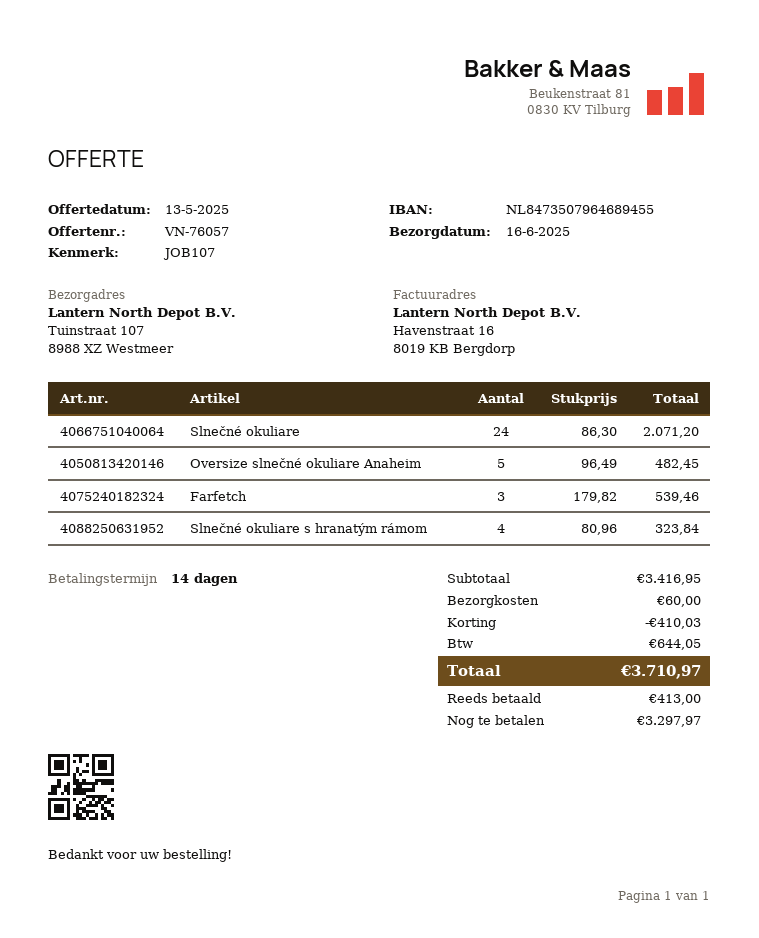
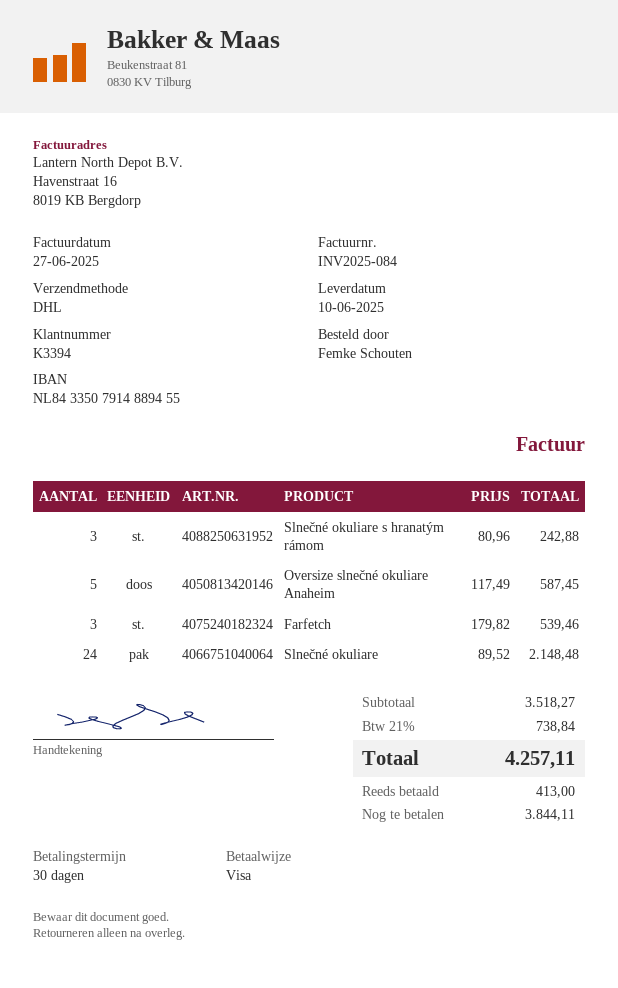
delivery date: 2025-06-16 -> 2025-06-10
payment terms: 14 days -> 30 days
bank account: NL8473507964689455 -> NL8433507914889455
Slnečné okuliare: 24 x 86.30 = 2071.20 -> 24 x 89.52 = 2148.48
Oversize slnečné okuliare Anaheim: 5 x 96.49 = 482.45 -> 5 x 117.49 = 587.45
Slnečné okuliare s hranatým rámom: 4 x 80.96 = 323.84 -> 3 x 80.96 = 242.88
subtotal: 3416.95 -> 3518.27
discount: 410.03 -> none
shipping: 60.00 -> none
tax: 644.05 -> 738.84
total: 3710.97 -> 4257.11
balance: 3297.97 -> 3844.11

